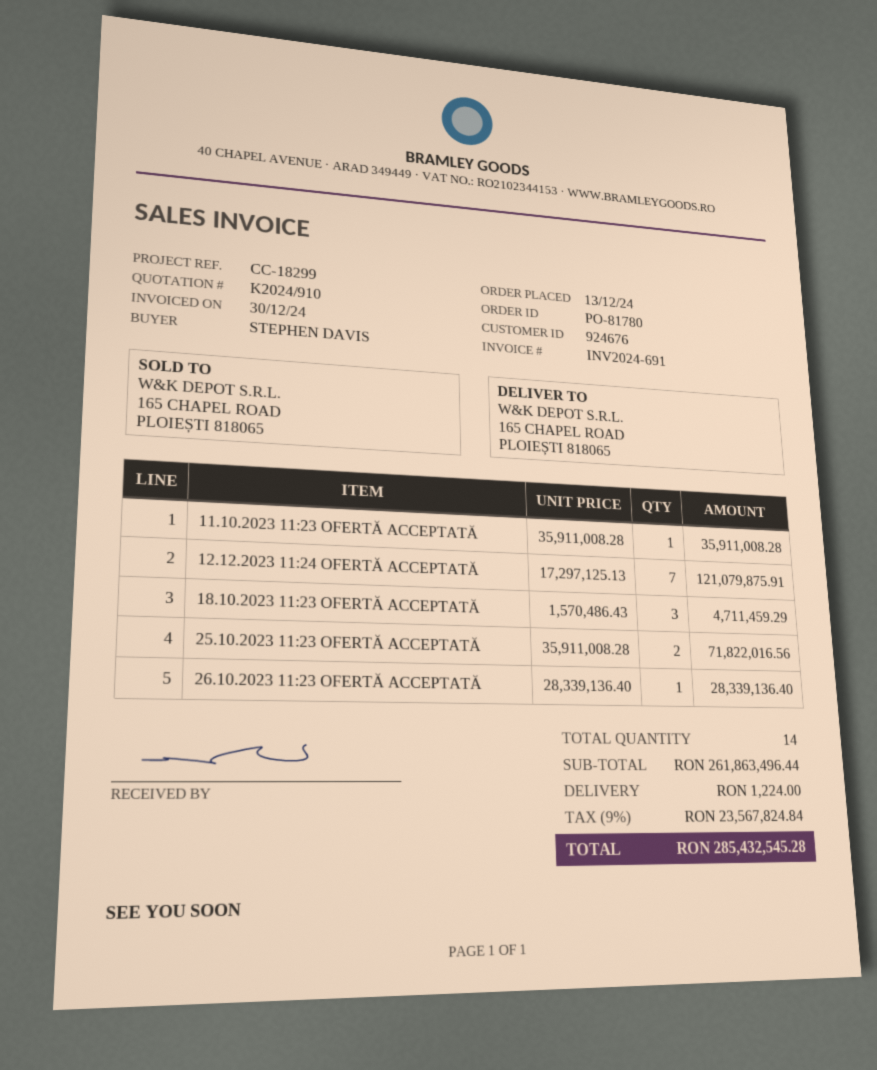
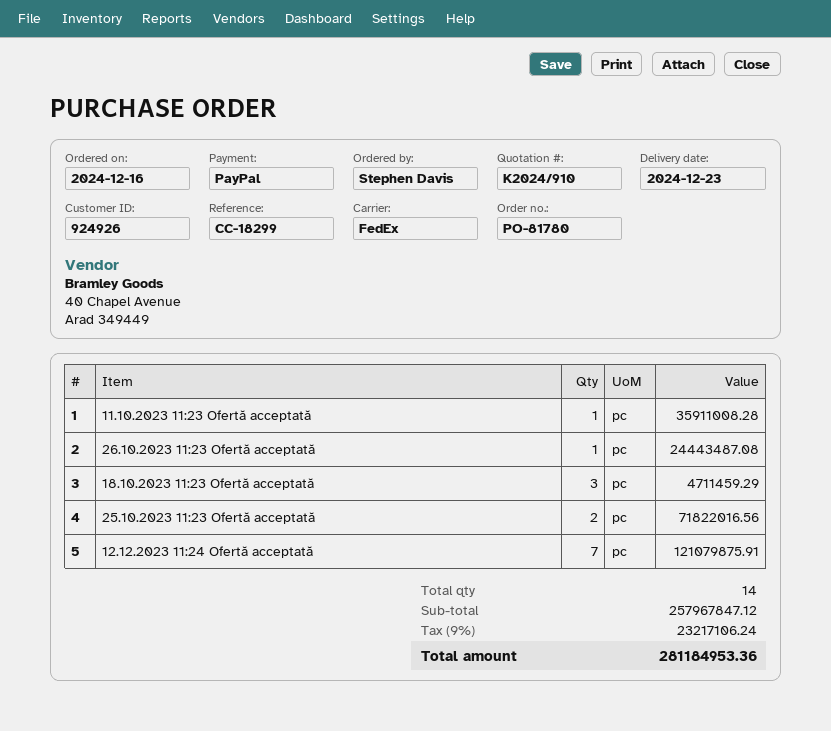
order date: 2024-12-13 -> 2024-12-16
customer number: 924676 -> 924926
26.10.2023 11:23 OFERTĂ ACCEPTATĂ: 1 for 28339136.40 -> 1 for 24443487.08
subtotal: 261863496.44 -> 257967847.12
shipping: 1224.00 -> none
tax: 9% = 23567824.84 -> 9% = 23217106.24
total: 285432545.28 -> 281184953.36

